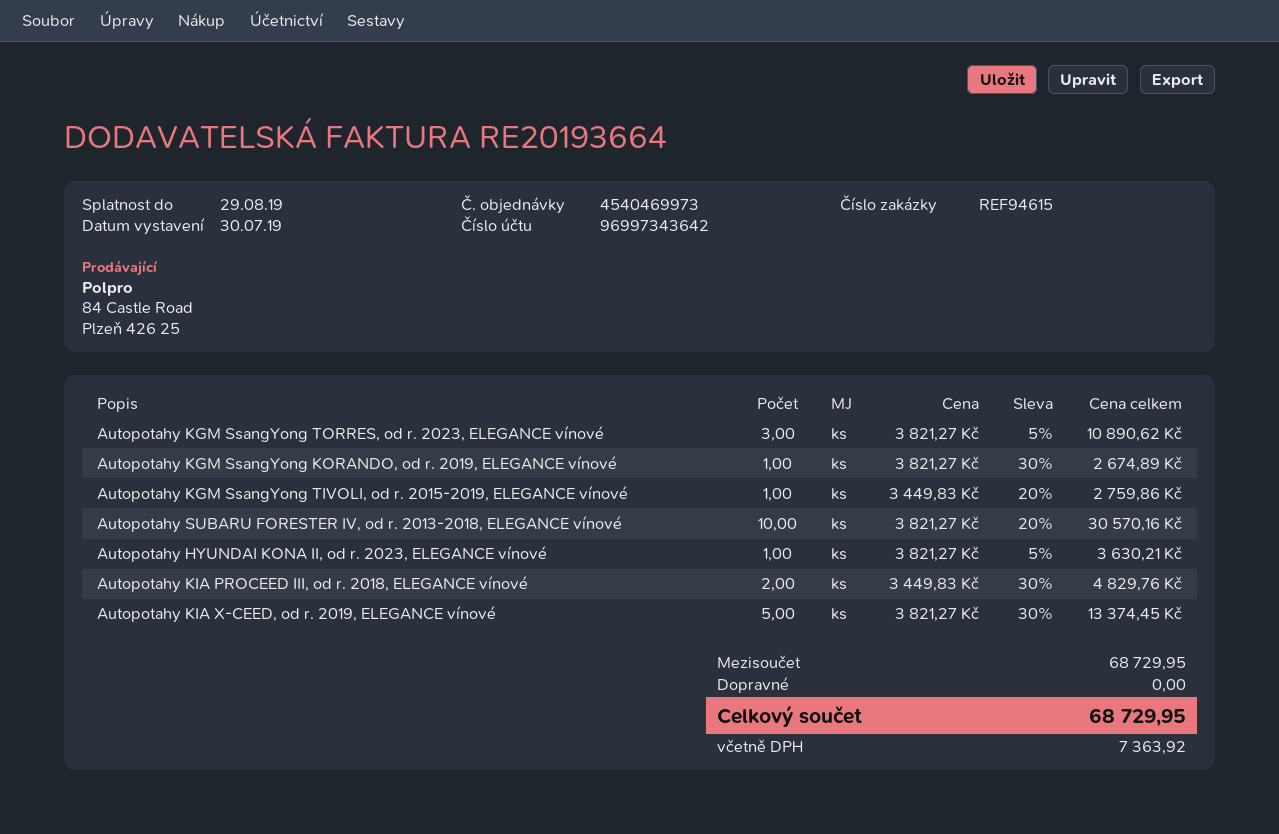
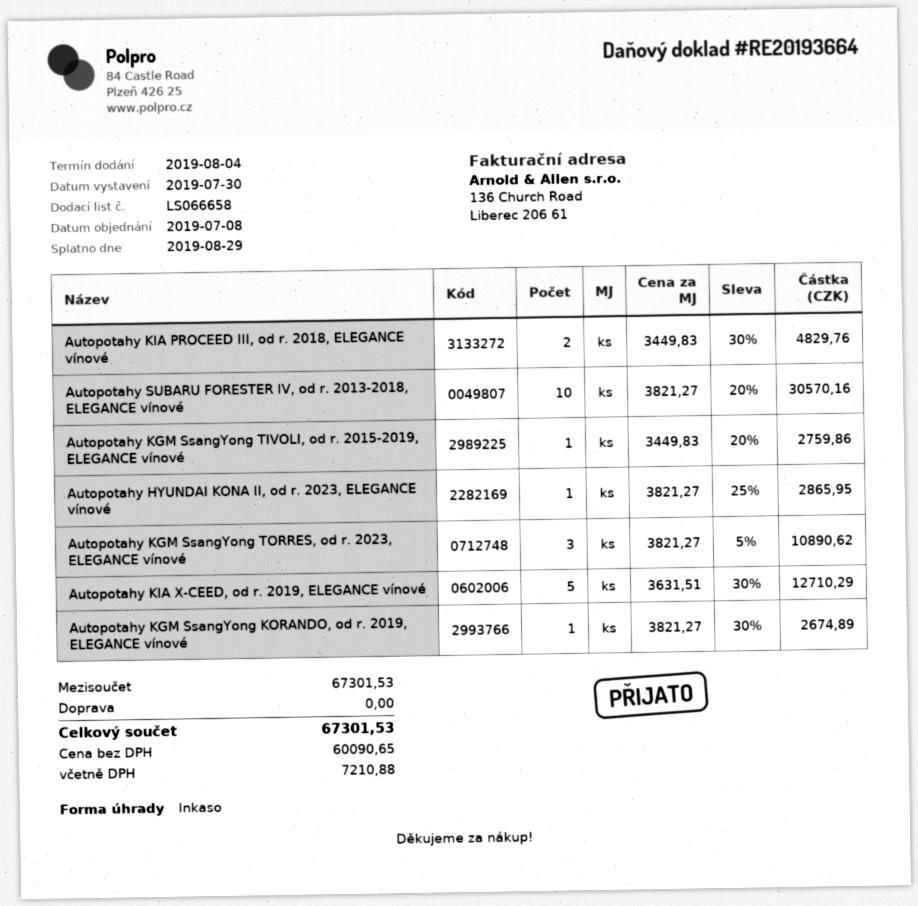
Autopotahy HYUNDAI KONA II, od r. 2023, ELEGANCE vínové: 1 x 3821.27 - 5% = 3630.21 -> 1 x 3821.27 - 25% = 2865.95
Autopotahy KIA X-CEED, od r. 2019, ELEGANCE vínové: 5 x 3821.27 - 30% = 13374.45 -> 5 x 3631.51 - 30% = 12710.29
subtotal: 68729.95 -> 67301.53
tax: 7363.92 -> 7210.88
total: 68729.95 -> 67301.53

